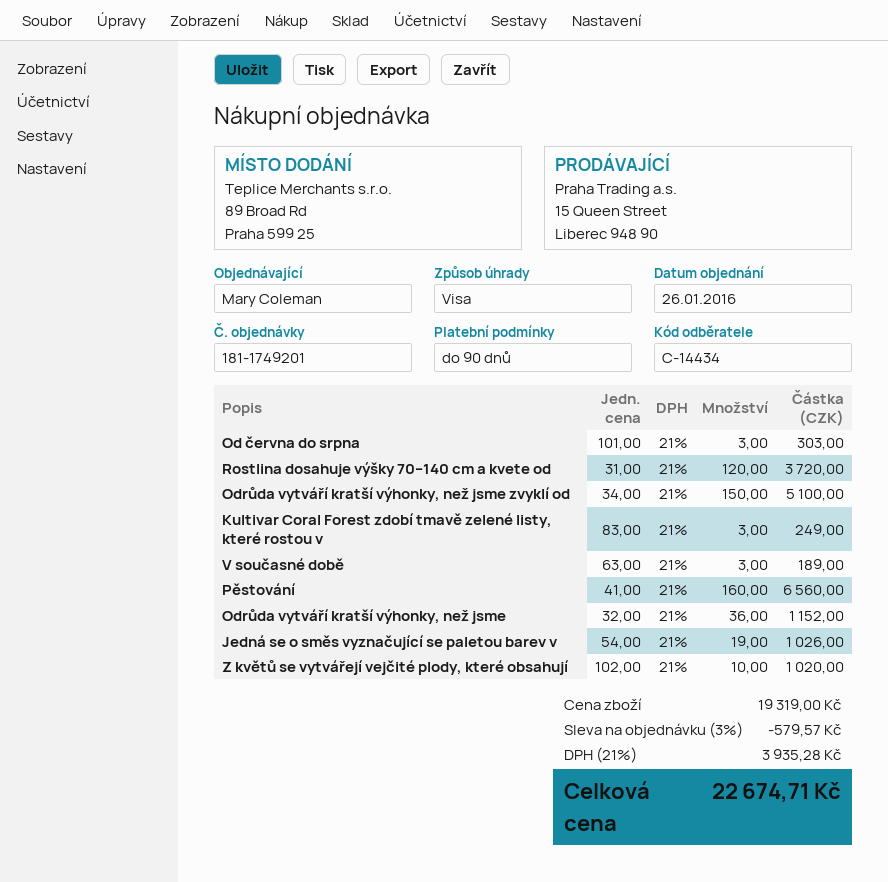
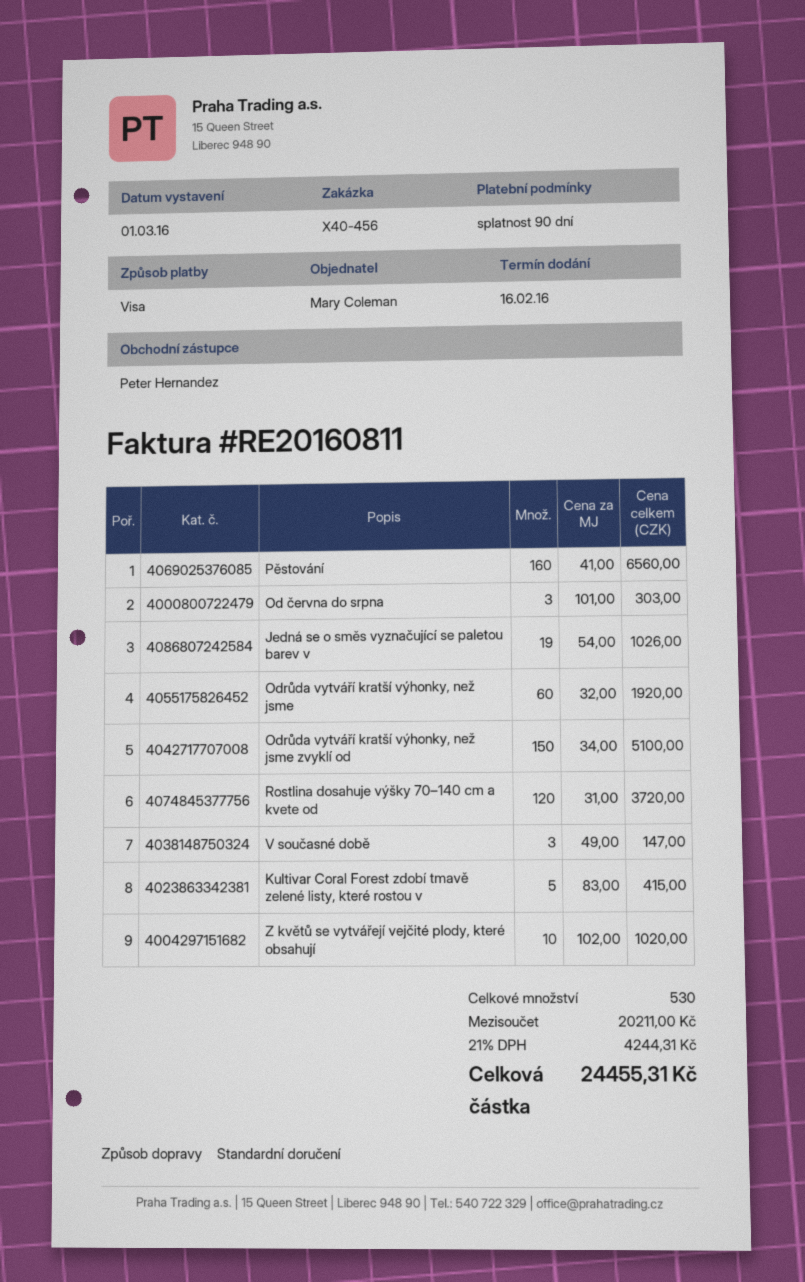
Kultivar Coral Forest zdobí tmavě zelené listy, které rostou v: 3 x 83.00 = 249.00 -> 5 x 83.00 = 415.00
V současné době: 3 x 63.00 = 189.00 -> 3 x 49.00 = 147.00
Odrůda vytváří kratší výhonky, než jsme: 36 x 32.00 = 1152.00 -> 60 x 32.00 = 1920.00
subtotal: 19319.00 -> 20211.00
discount: 3% = 579.57 -> none
tax: 21% = 3935.28 -> 21% = 4244.31
total: 22674.71 -> 24455.31

